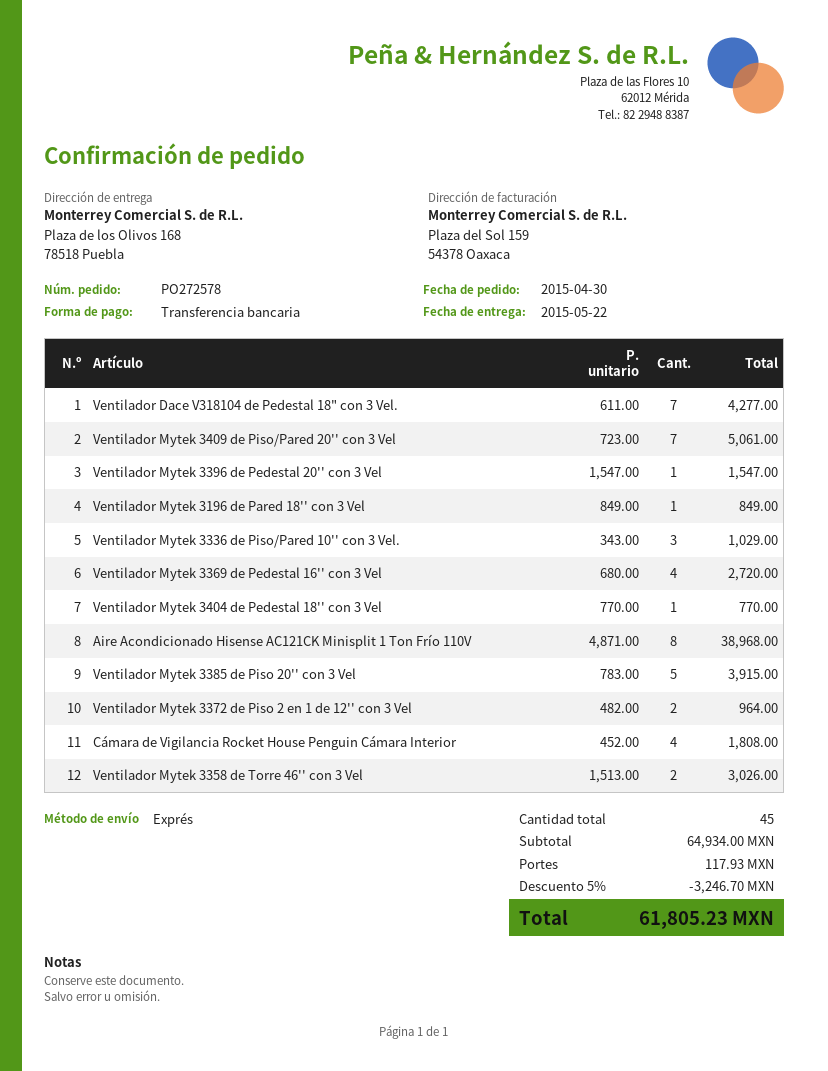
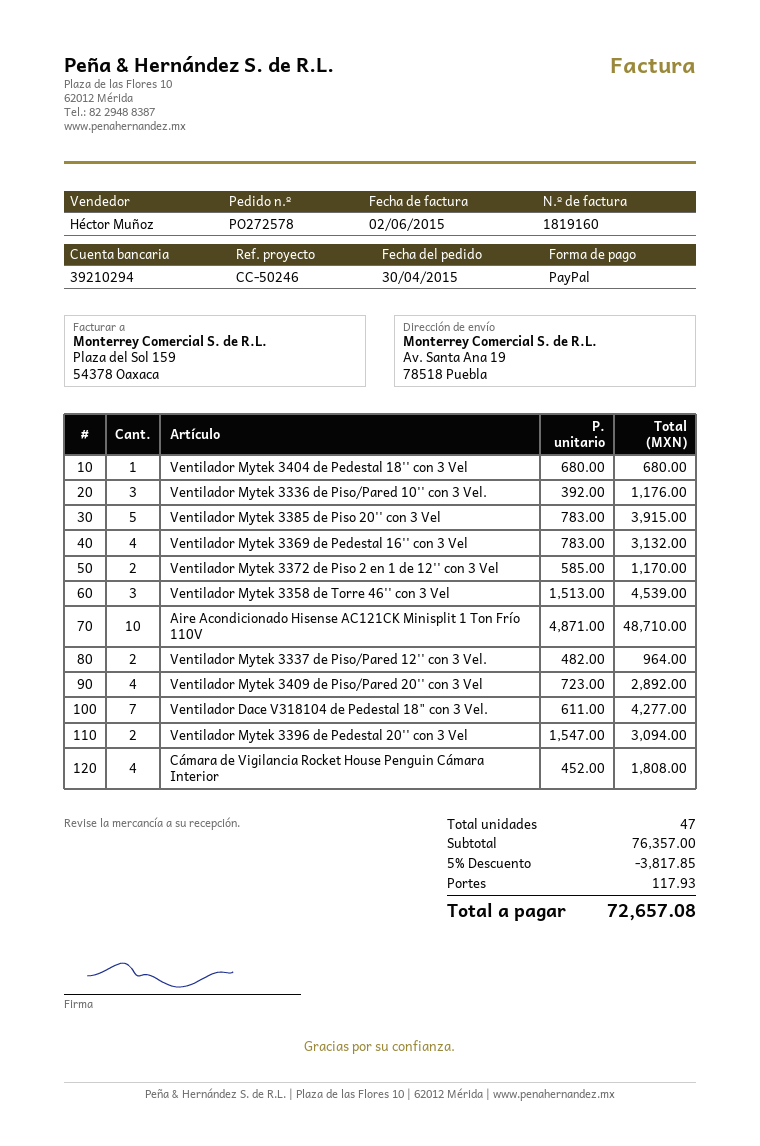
payment method: bank transfer -> PayPal
ship to: Plaza de los Olivos 168, 78518 Puebla -> Av. Santa Ana 19, 78518 Puebla
Ventilador Mytek 3409 de Piso/Pared 20'' con 3 Vel: 7 x 723.00 = 5061.00 -> 4 x 723.00 = 2892.00
Ventilador Mytek 3396 de Pedestal 20'' con 3 Vel: 1 x 1547.00 = 1547.00 -> 2 x 1547.00 = 3094.00
Ventilador Mytek 3196 de Pared 18'' con 3 Vel: 1 x 849.00 = 849.00 -> none
Ventilador Mytek 3336 de Piso/Pared 10'' con 3 Vel.: 3 x 343.00 = 1029.00 -> 3 x 392.00 = 1176.00
Ventilador Mytek 3369 de Pedestal 16'' con 3 Vel: 4 x 680.00 = 2720.00 -> 4 x 783.00 = 3132.00
Ventilador Mytek 3404 de Pedestal 18'' con 3 Vel: 1 x 770.00 = 770.00 -> 1 x 680.00 = 680.00
Aire Acondicionado Hisense AC121CK Minisplit 1 Ton Frío 110V: 8 x 4871.00 = 38968.00 -> 10 x 4871.00 = 48710.00
Ventilador Mytek 3372 de Piso 2 en 1 de 12'' con 3 Vel: 2 x 482.00 = 964.00 -> 2 x 585.00 = 1170.00
Ventilador Mytek 3358 de Torre 46'' con 3 Vel: 2 x 1513.00 = 3026.00 -> 3 x 1513.00 = 4539.00
Ventilador Mytek 3337 de Piso/Pared 12'' con 3 Vel.: none -> 2 x 482.00 = 964.00
total quantity: 45 -> 47
subtotal: 64934.00 -> 76357.00
discount: 5% = 3246.70 -> 5% = 3817.85
total: 61805.23 -> 72657.08

